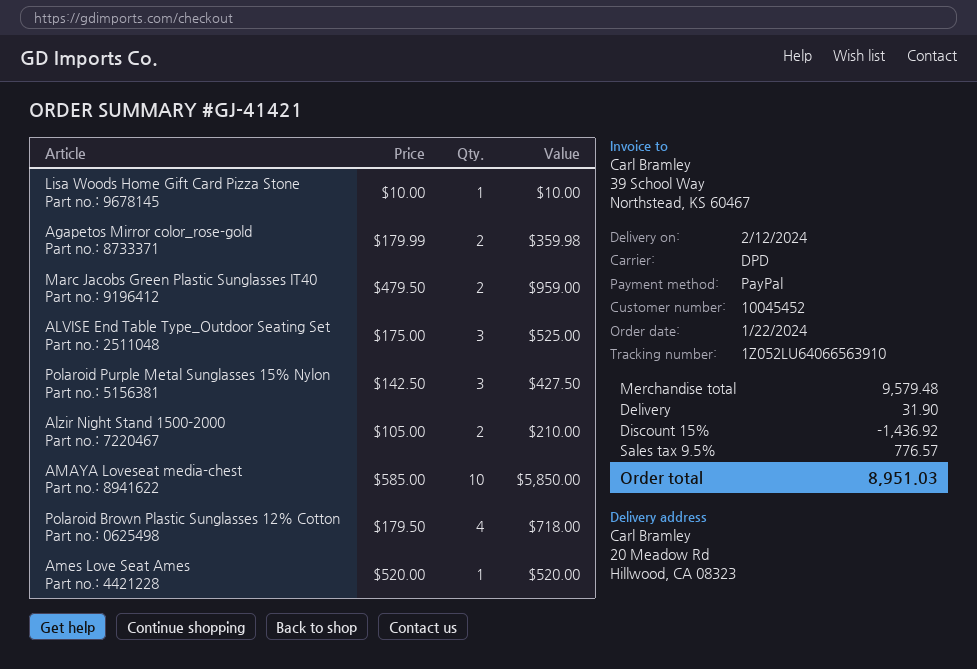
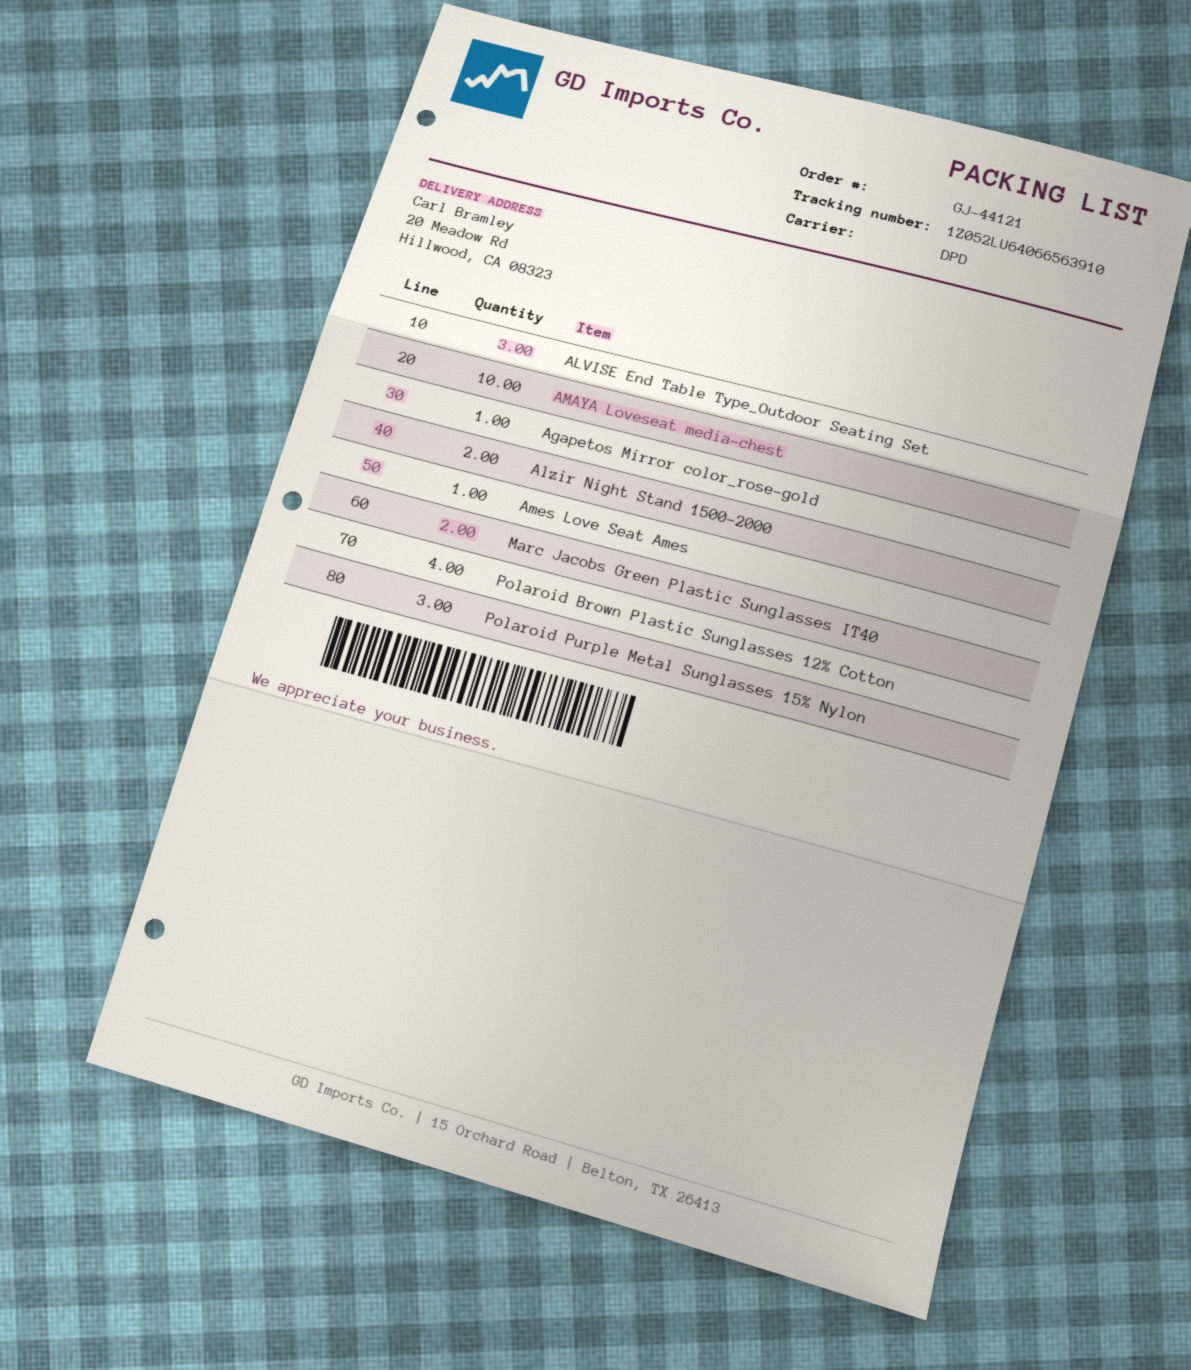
order number: GJ-41421 -> GJ-44121
Lisa Woods Home Gift Card Pizza Stone: 1 -> none
Agapetos Mirror color_rose-gold: 2 -> 1

